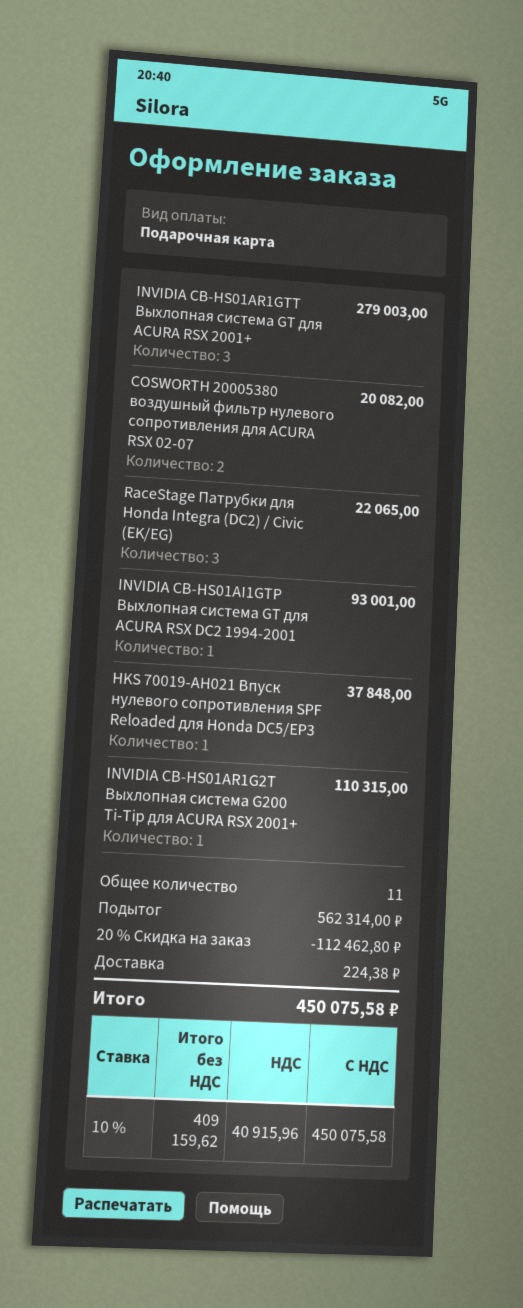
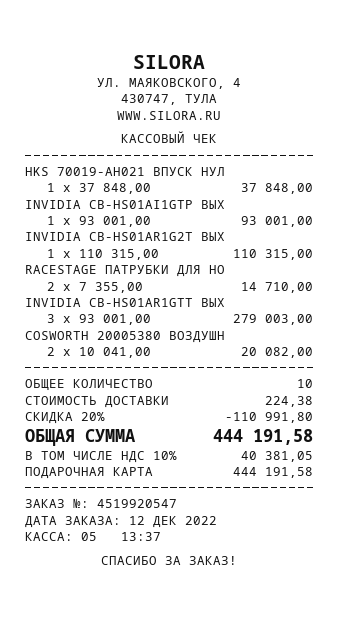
RaceStage Патрубки для Honda Integra (DC2) / Civic (EK/EG): 3 for 22065.00 -> 2 for 14710.00
total quantity: 11 -> 10
discount: 20% = 112462.80 -> 20% = 110991.80
tax: 10% = 40915.96 -> 10% = 40381.05
total: 450075.58 -> 444191.58

